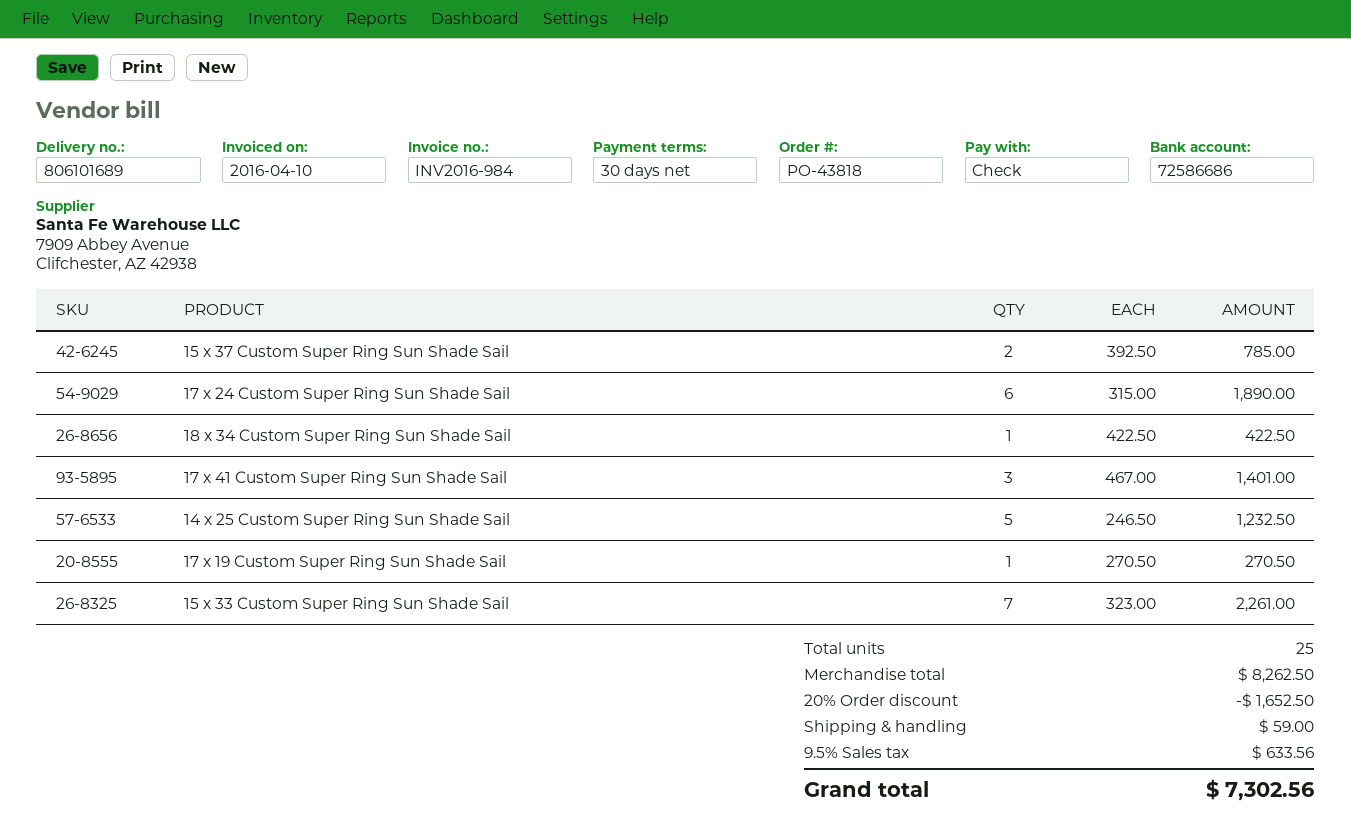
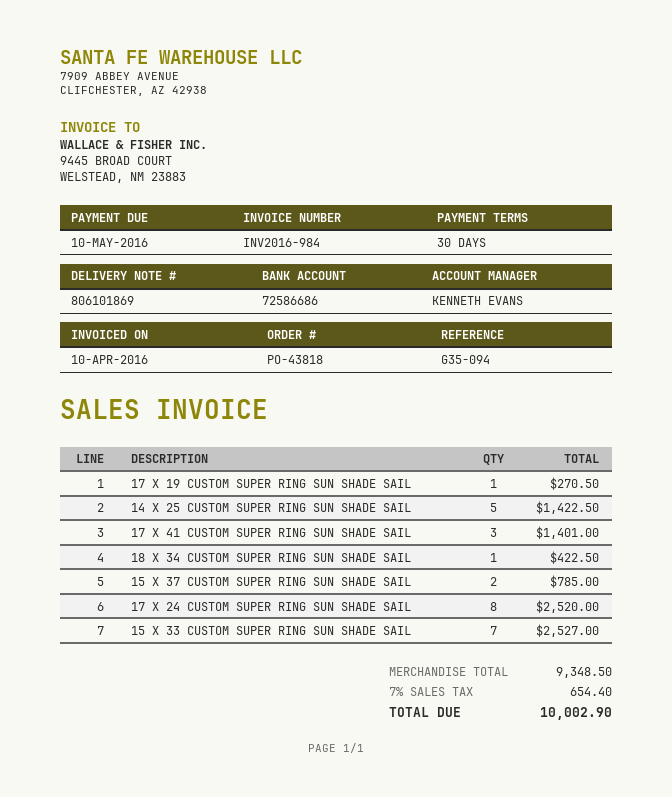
delivery note number: 806101689 -> 806101869
17 x 24 Custom Super Ring Sun Shade Sail: 6 for 1890.00 -> 8 for 2520.00
14 x 25 Custom Super Ring Sun Shade Sail: 5 for 1232.50 -> 5 for 1422.50
15 x 33 Custom Super Ring Sun Shade Sail: 7 for 2261.00 -> 7 for 2527.00
subtotal: 8262.50 -> 9348.50
discount: 20% = 1652.50 -> none
shipping: 59.00 -> none
tax: 9.5% = 633.56 -> 7% = 654.40
total: 7302.56 -> 10002.90

